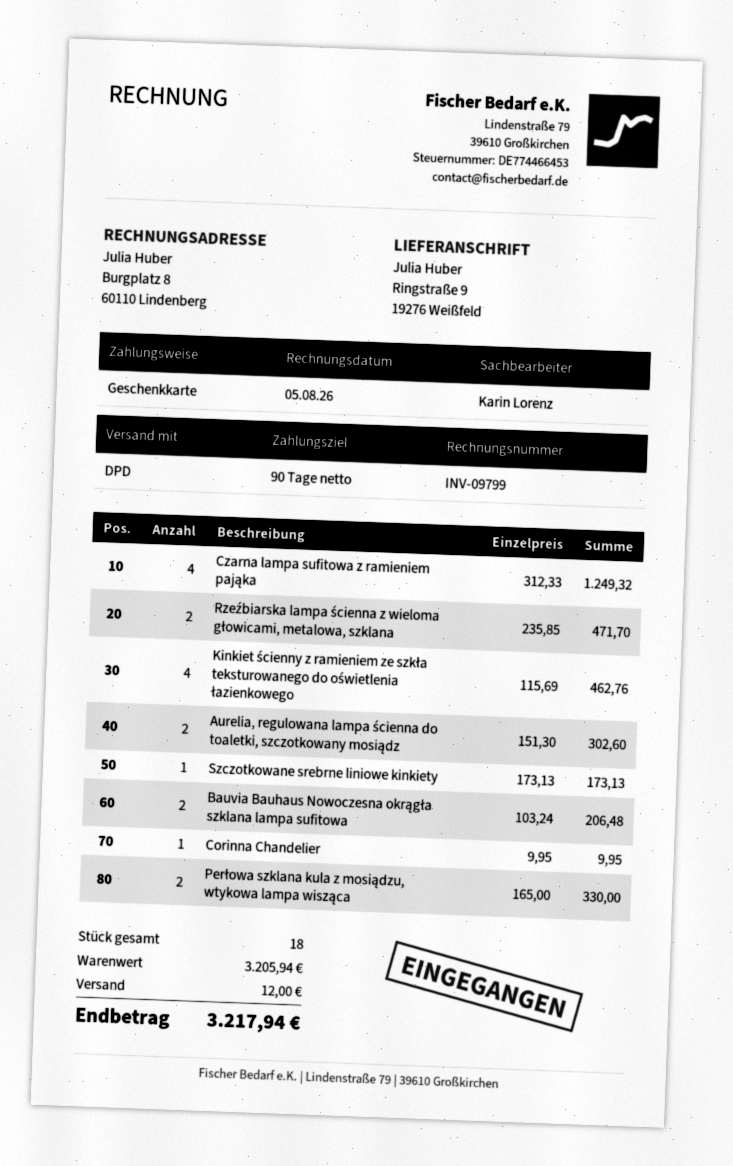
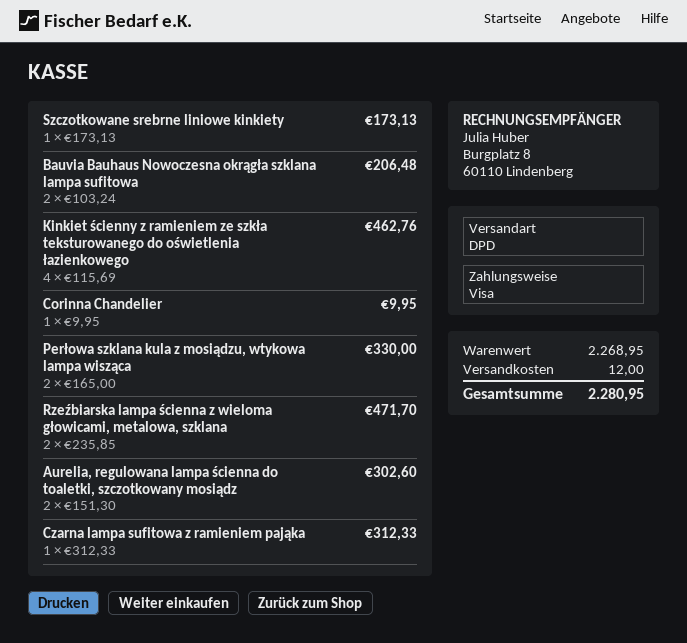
payment method: gift card -> Visa
Czarna lampa sufitowa z ramieniem pająka: 4 x 312.33 = 1249.32 -> 1 x 312.33 = 312.33
subtotal: 3205.94 -> 2268.95
total: 3217.94 -> 2280.95

